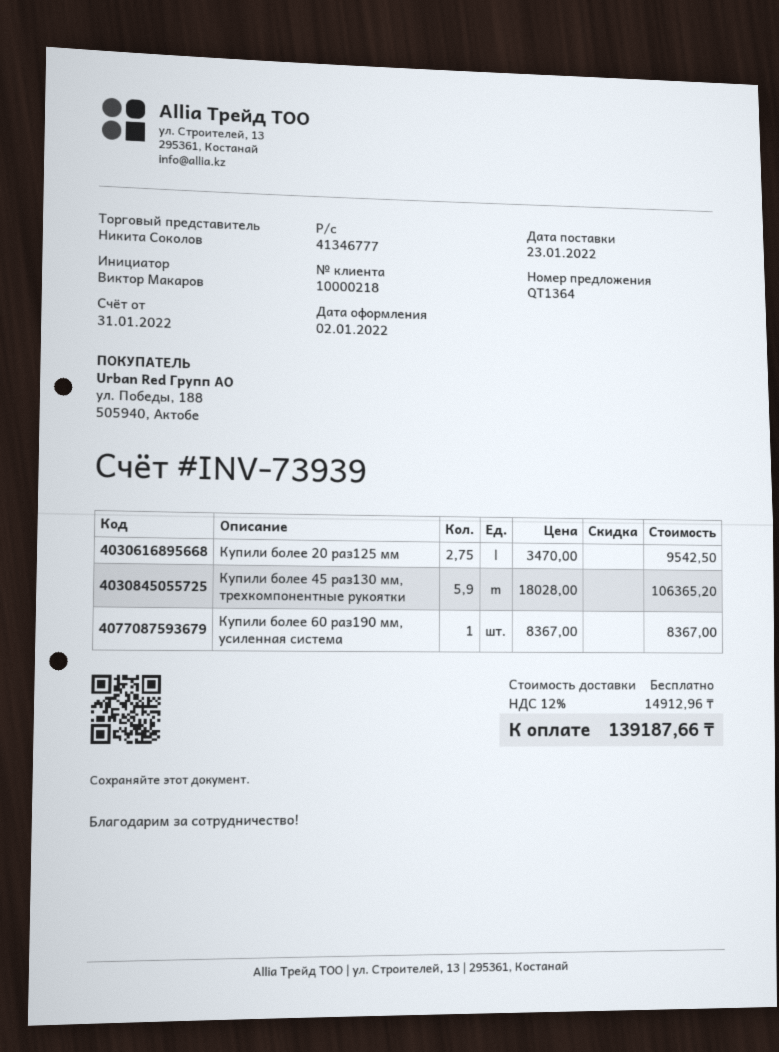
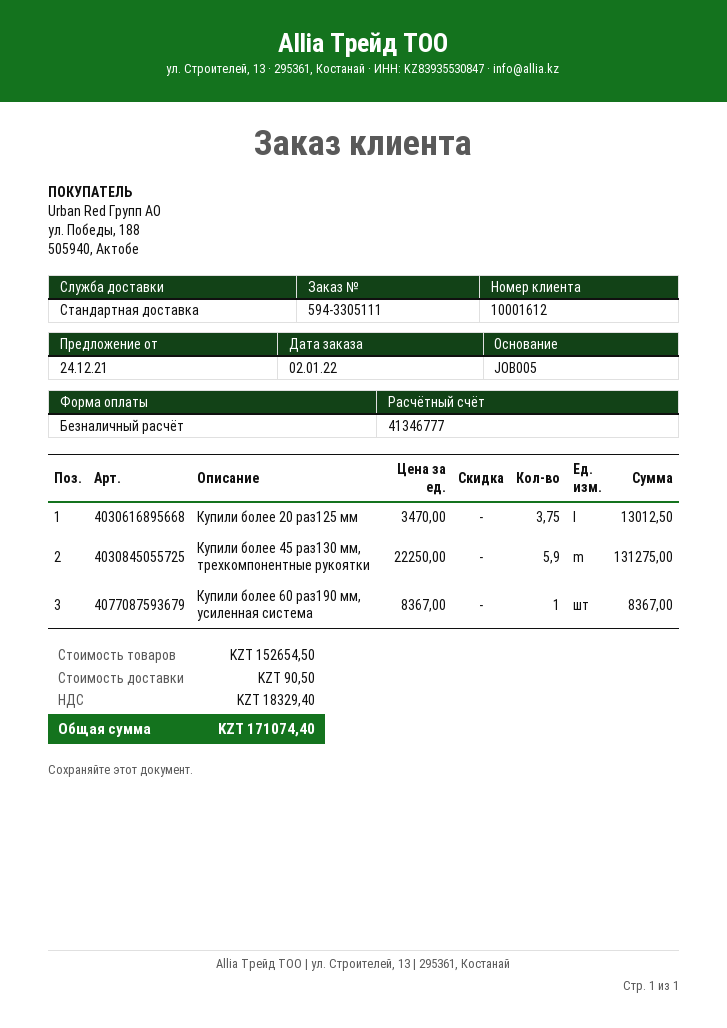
customer number: 10000218 -> 10001612
Купили более 20 раз125 мм: 2.75 x 3470.00 = 9542.50 -> 3.75 x 3470.00 = 13012.50
Купили более 45 раз130 мм, трехкомпонентные рукоятки: 5.9 x 18028.00 = 106365.20 -> 5.9 x 22250.00 = 131275.00
shipping: 0.00 -> 90.50
tax: 14912.96 -> 18329.40
total: 139187.66 -> 171074.40

